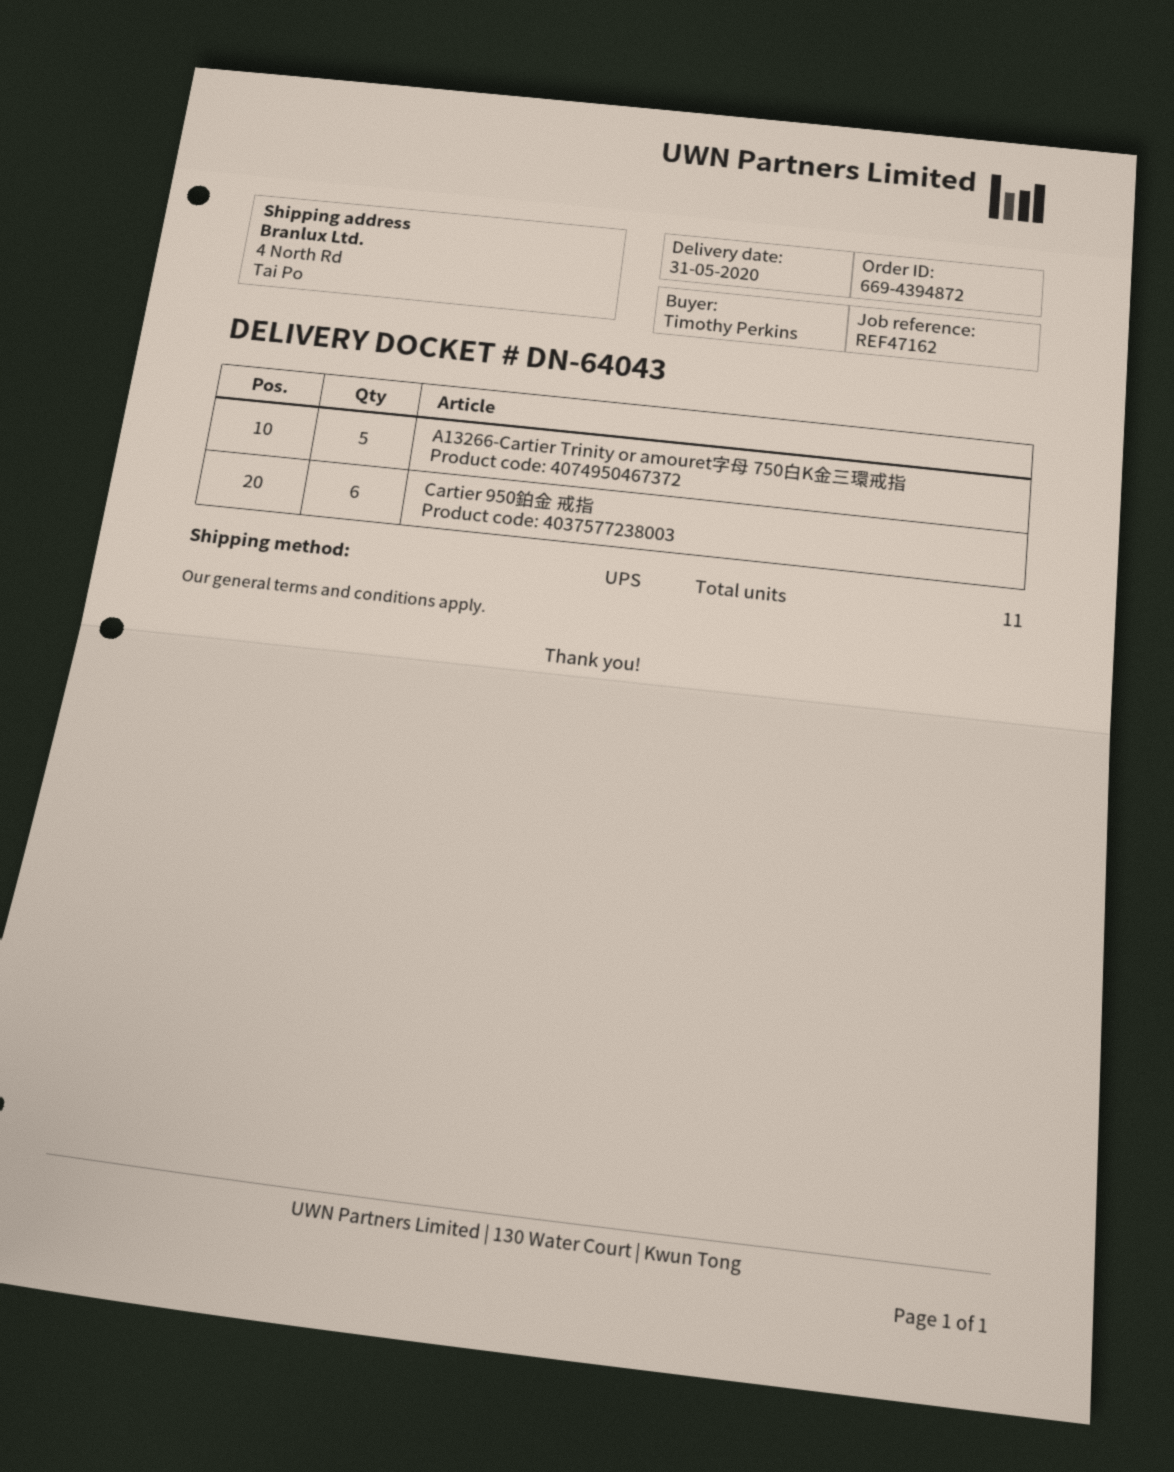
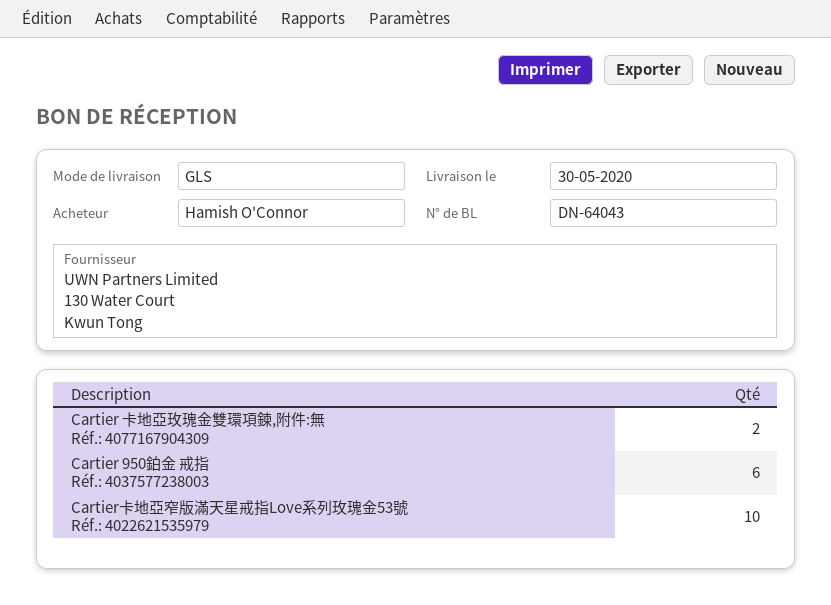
delivery date: 2020-05-31 -> 2020-05-30
ordered by: Timothy Perkins -> Hamish O'Connor
shipping method: UPS -> GLS
A13266-Cartier Trinity or amouret字母 750白K金三環戒指: 5 -> none
Cartier 卡地亞玫瑰金雙環項鍊,附件:無: none -> 2
Cartier卡地亞窄版滿天星戒指Love系列玫瑰金53號: none -> 10

